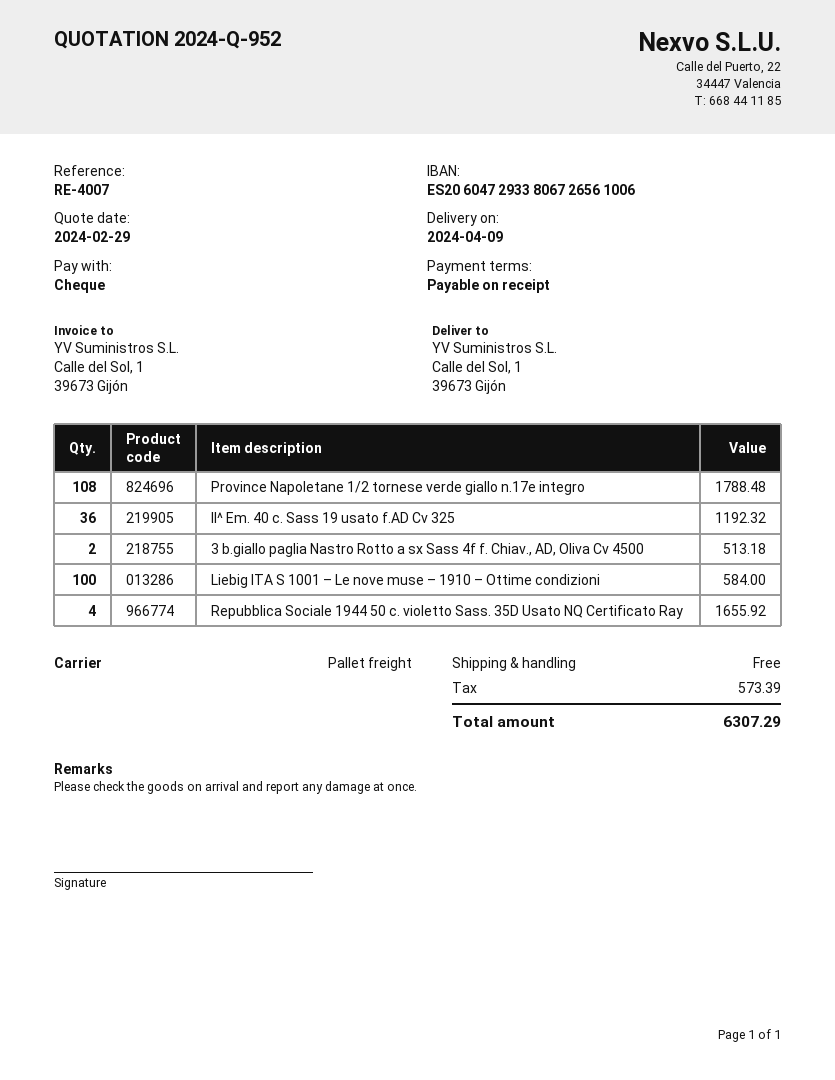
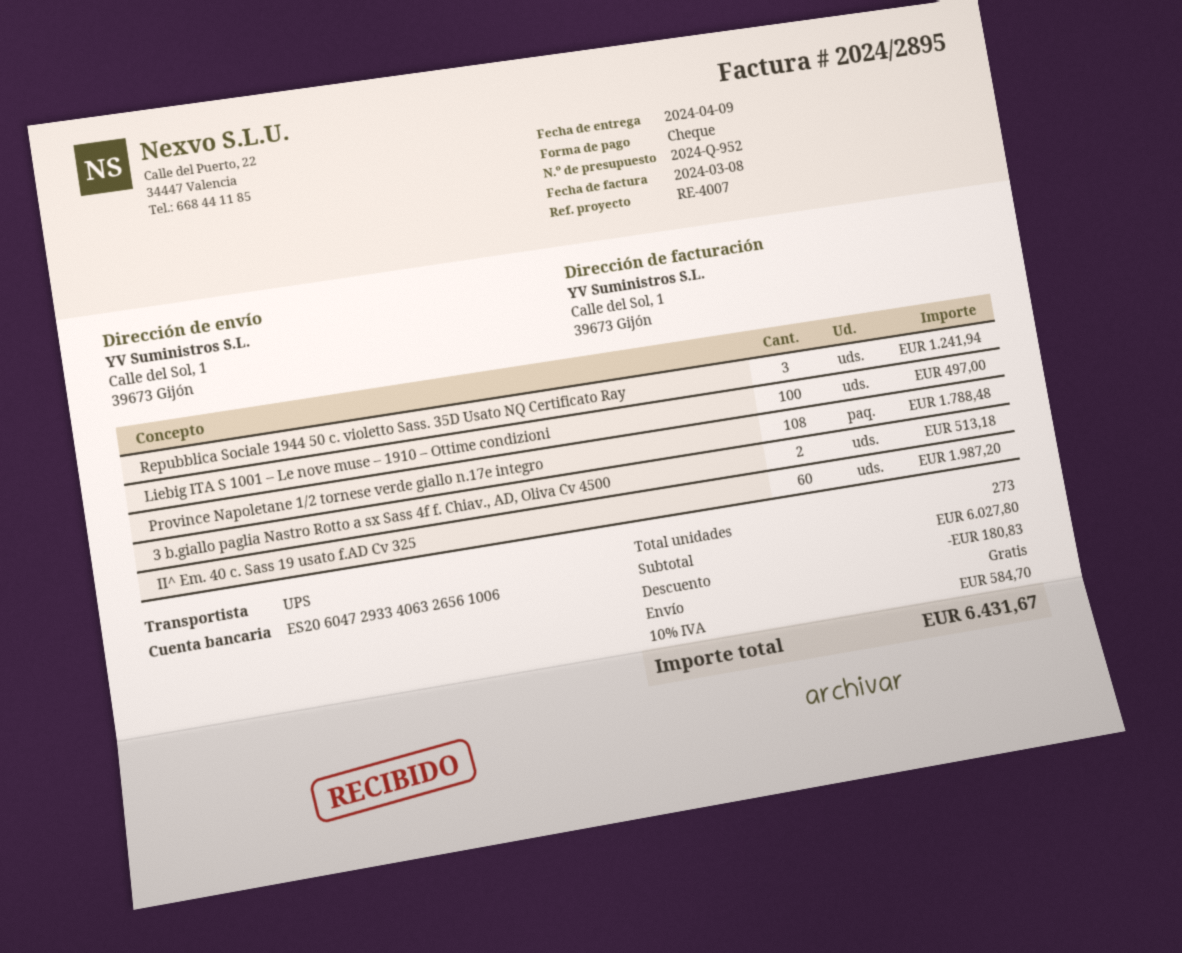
bank account: ES2060472933806726561006 -> ES2060472933406326561006
shipping method: pallet freight -> UPS
II^ Em. 40 c. Sass 19 usato f.AD Cv 325: 36 for 1192.32 -> 60 for 1987.20
Liebig ITA S 1001 – Le nove muse – 1910 – Ottime condizioni: 100 for 584.00 -> 100 for 497.00
Repubblica Sociale 1944 50 c. violetto Sass. 35D Usato NQ Certificato Ray: 4 for 1655.92 -> 3 for 1241.94
discount: none -> 180.83
tax: 573.39 -> 584.70
total: 6307.29 -> 6431.67

